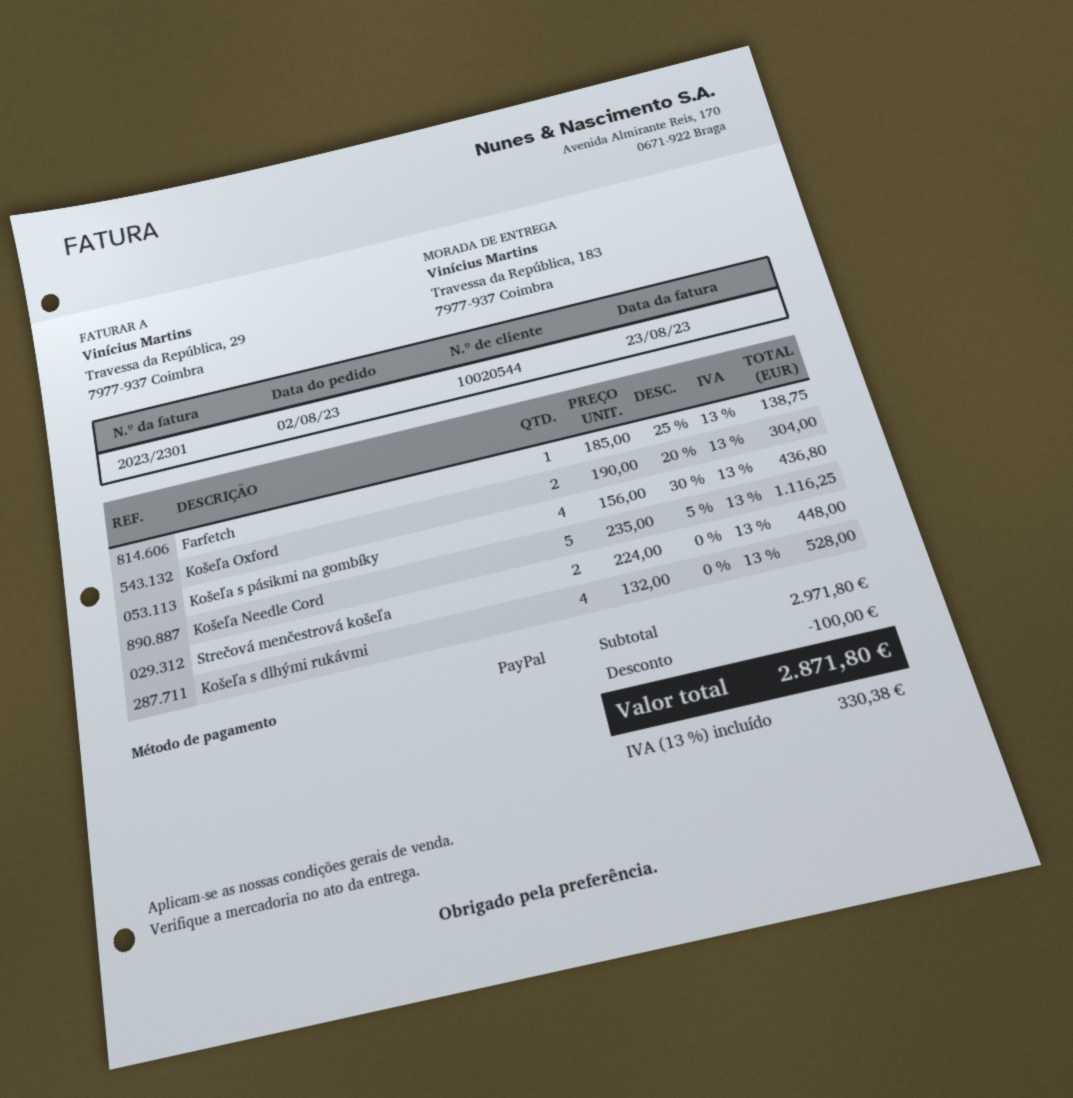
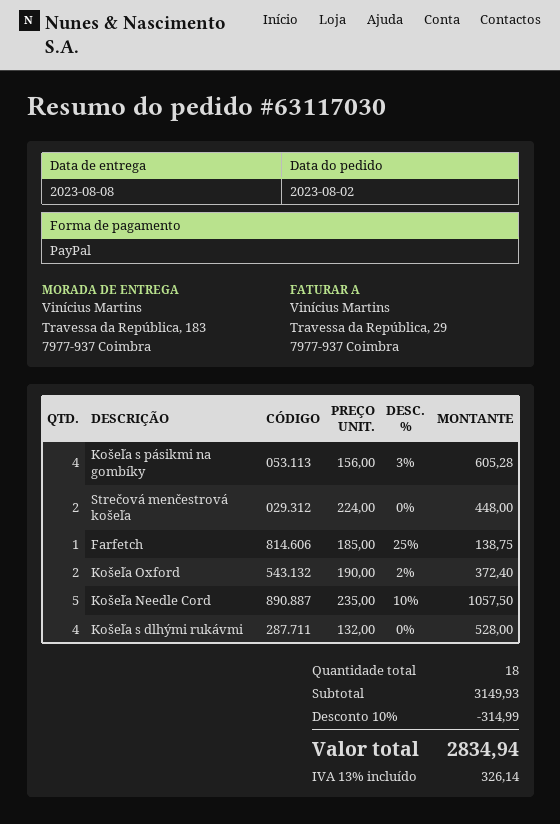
Košeľa Oxford: 2 x 190.00 - 20% = 304.00 -> 2 x 190.00 - 2% = 372.40
Košeľa s pásikmi na gombíky: 4 x 156.00 - 30% = 436.80 -> 4 x 156.00 - 3% = 605.28
Košeľa Needle Cord: 5 x 235.00 - 5% = 1116.25 -> 5 x 235.00 - 10% = 1057.50
subtotal: 2971.80 -> 3149.93
discount: 100.00 -> 314.99
tax: 13% = 330.38 -> 13% = 326.14
total: 2871.80 -> 2834.94

